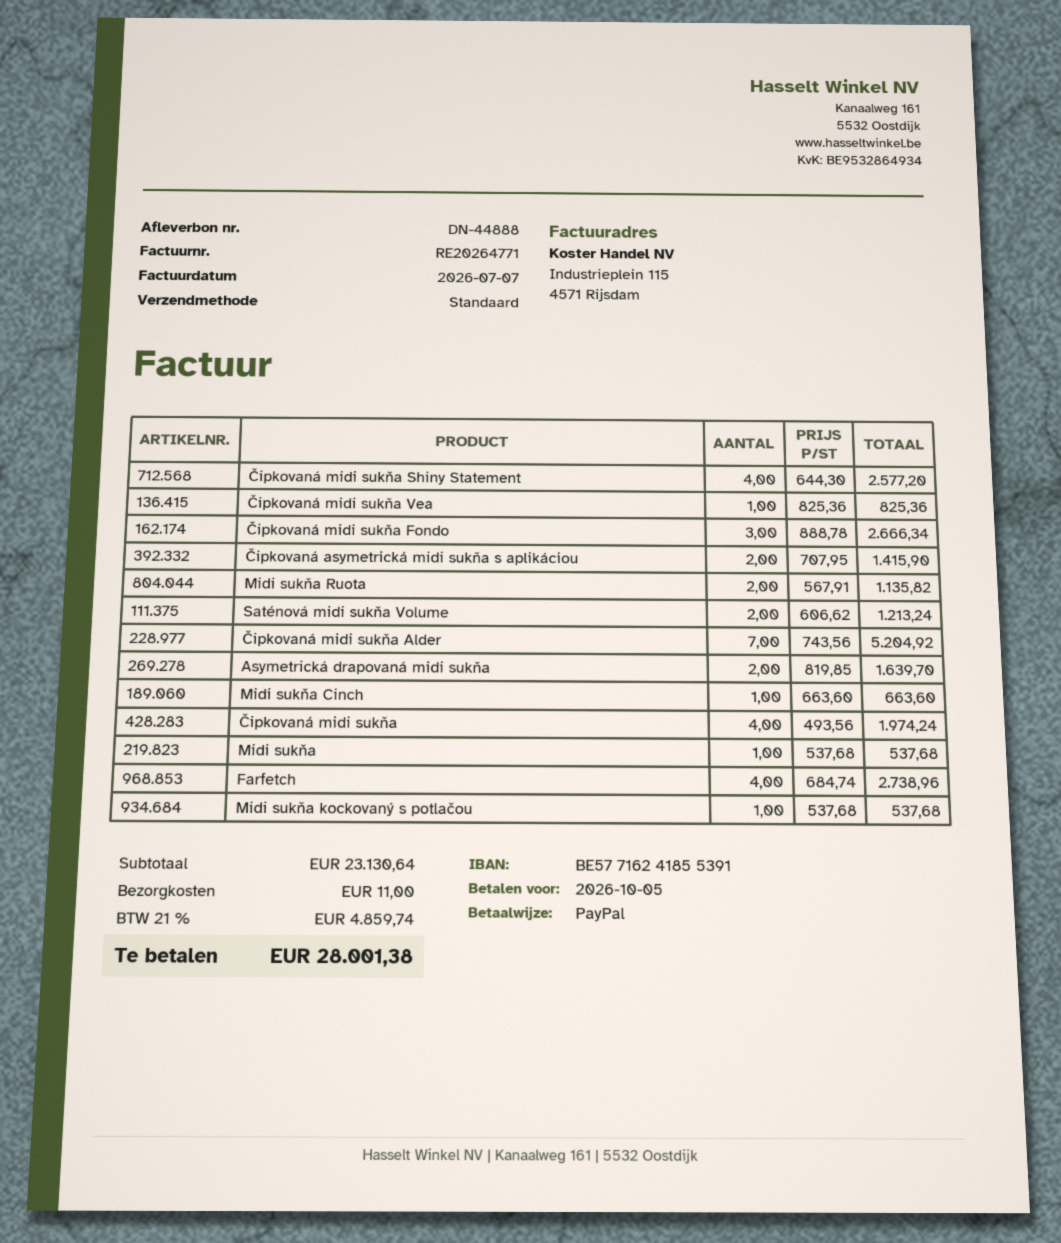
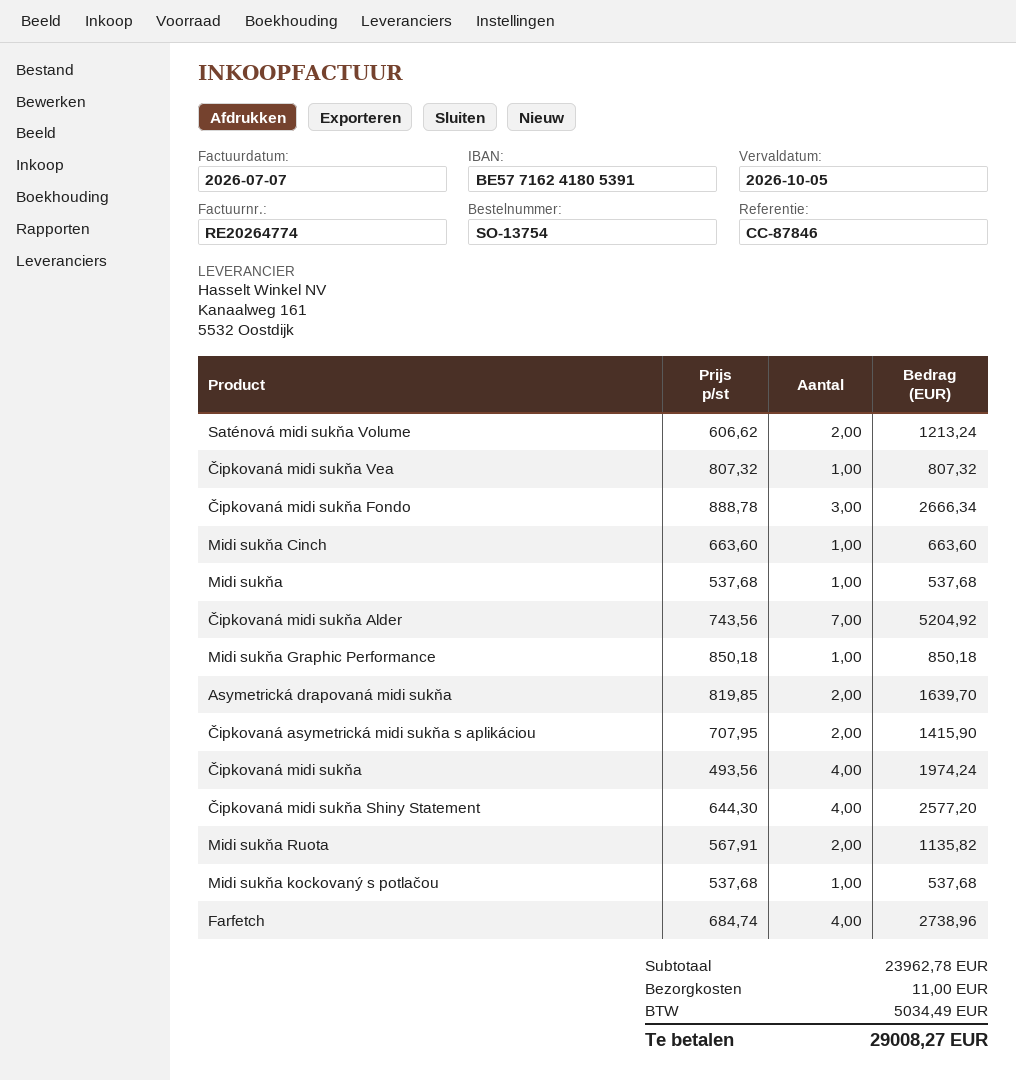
invoice number: RE20264771 -> RE20264774
bank account: BE57716241855391 -> BE57716241805391
Čipkovaná midi sukňa Vea: 1 x 825.36 = 825.36 -> 1 x 807.32 = 807.32
Midi sukňa Graphic Performance: none -> 1 x 850.18 = 850.18
subtotal: 23130.64 -> 23962.78
tax: 4859.74 -> 5034.49
total: 28001.38 -> 29008.27

